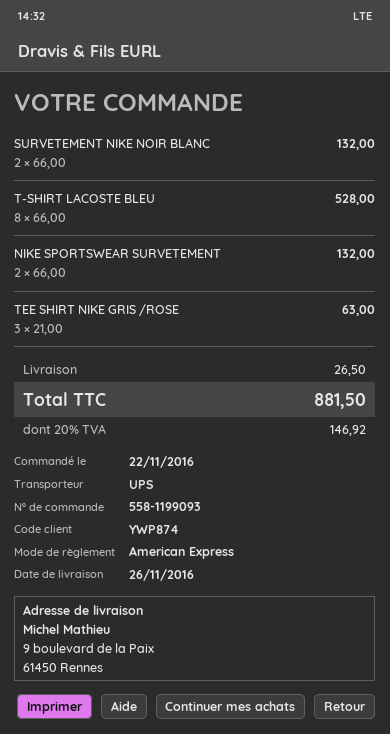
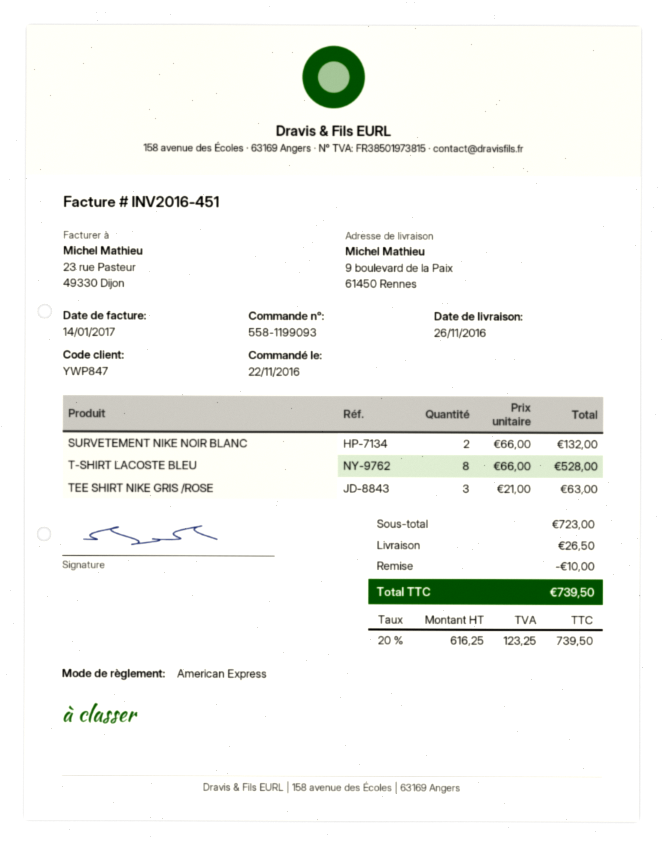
customer number: YWP874 -> YWP847
NIKE SPORTSWEAR SURVETEMENT: 2 x 66.00 = 132.00 -> none
discount: none -> 10.00
tax: 20% = 146.92 -> 20% = 123.25
total: 881.50 -> 739.50

